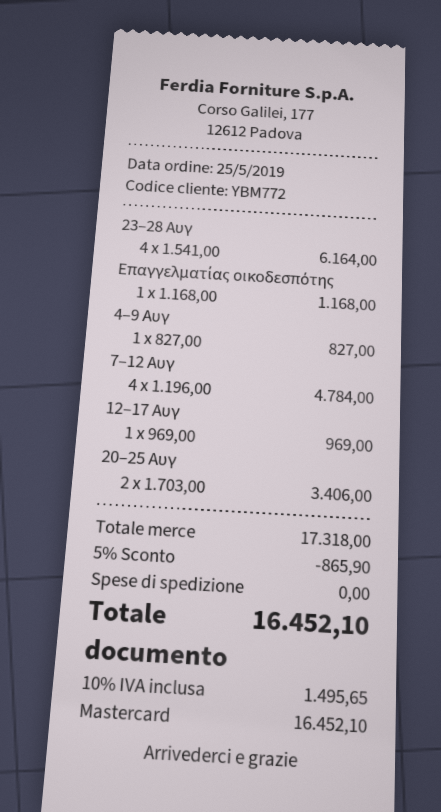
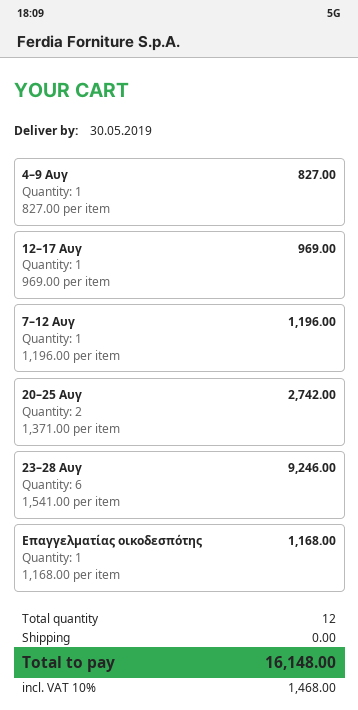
23–28 Αυγ: 4 x 1541.00 = 6164.00 -> 6 x 1541.00 = 9246.00
7–12 Αυγ: 4 x 1196.00 = 4784.00 -> 1 x 1196.00 = 1196.00
20–25 Αυγ: 2 x 1703.00 = 3406.00 -> 2 x 1371.00 = 2742.00
discount: 5% = 865.90 -> none
tax: 10% = 1495.65 -> 10% = 1468.00
total: 16452.10 -> 16148.00

